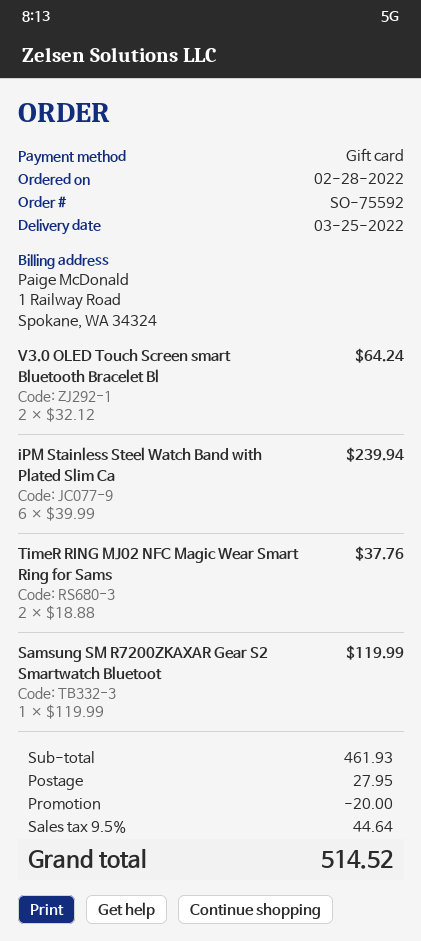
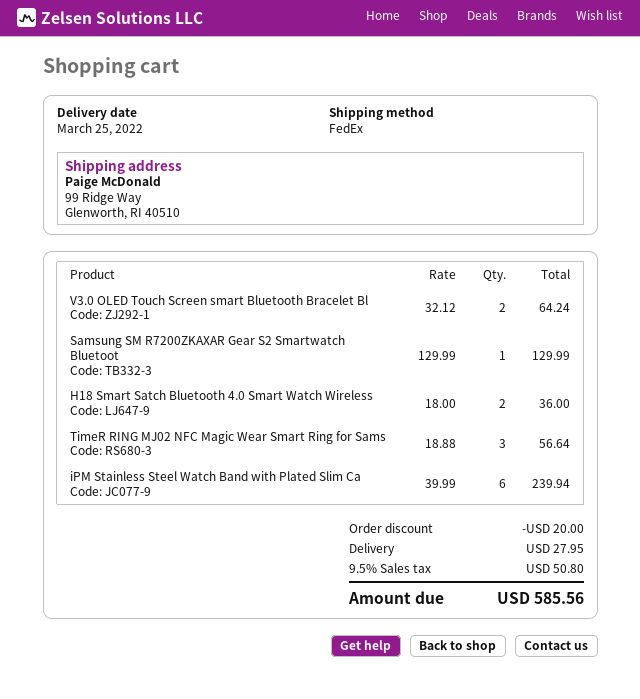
TimeR RING MJ02 NFC Magic Wear Smart Ring for Sams: 2 x 18.88 = 37.76 -> 3 x 18.88 = 56.64
Samsung SM R7200ZKAXAR Gear S2 Smartwatch Bluetoot: 1 x 119.99 = 119.99 -> 1 x 129.99 = 129.99
H18 Smart Satch Bluetooth 4.0 Smart Watch Wireless: none -> 2 x 18.00 = 36.00
tax: 9.5% = 44.64 -> 9.5% = 50.80
total: 514.52 -> 585.56

